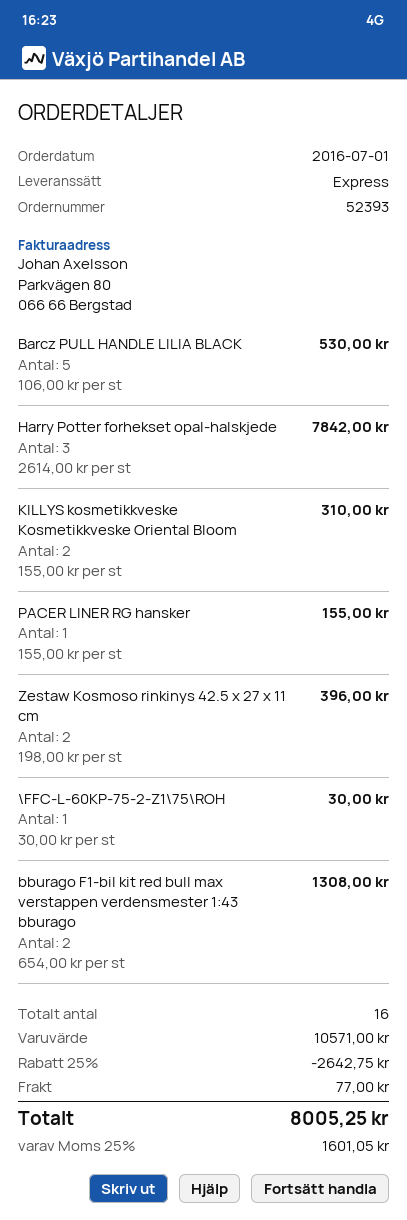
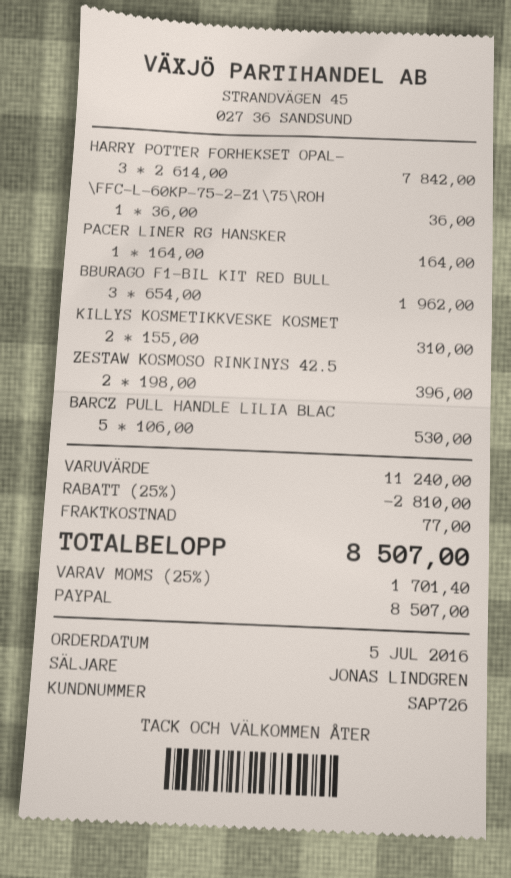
order date: 2016-07-01 -> 2016-07-05
PACER LINER RG hansker: 1 x 155.00 = 155.00 -> 1 x 164.00 = 164.00
\FFC-L-60KP-75-2-Z1\75\ROH: 1 x 30.00 = 30.00 -> 1 x 36.00 = 36.00
bburago F1-bil kit red bull max verstappen verdensmester 1:43 bburago: 2 x 654.00 = 1308.00 -> 3 x 654.00 = 1962.00
subtotal: 10571.00 -> 11240.00
discount: 25% = 2642.75 -> 25% = 2810.00
tax: 25% = 1601.05 -> 25% = 1701.40
total: 8005.25 -> 8507.00

